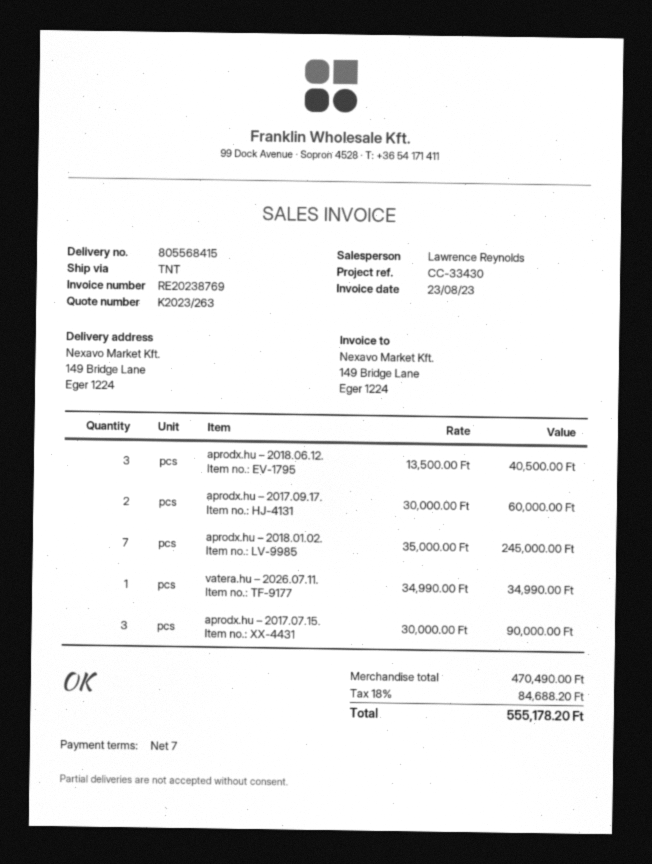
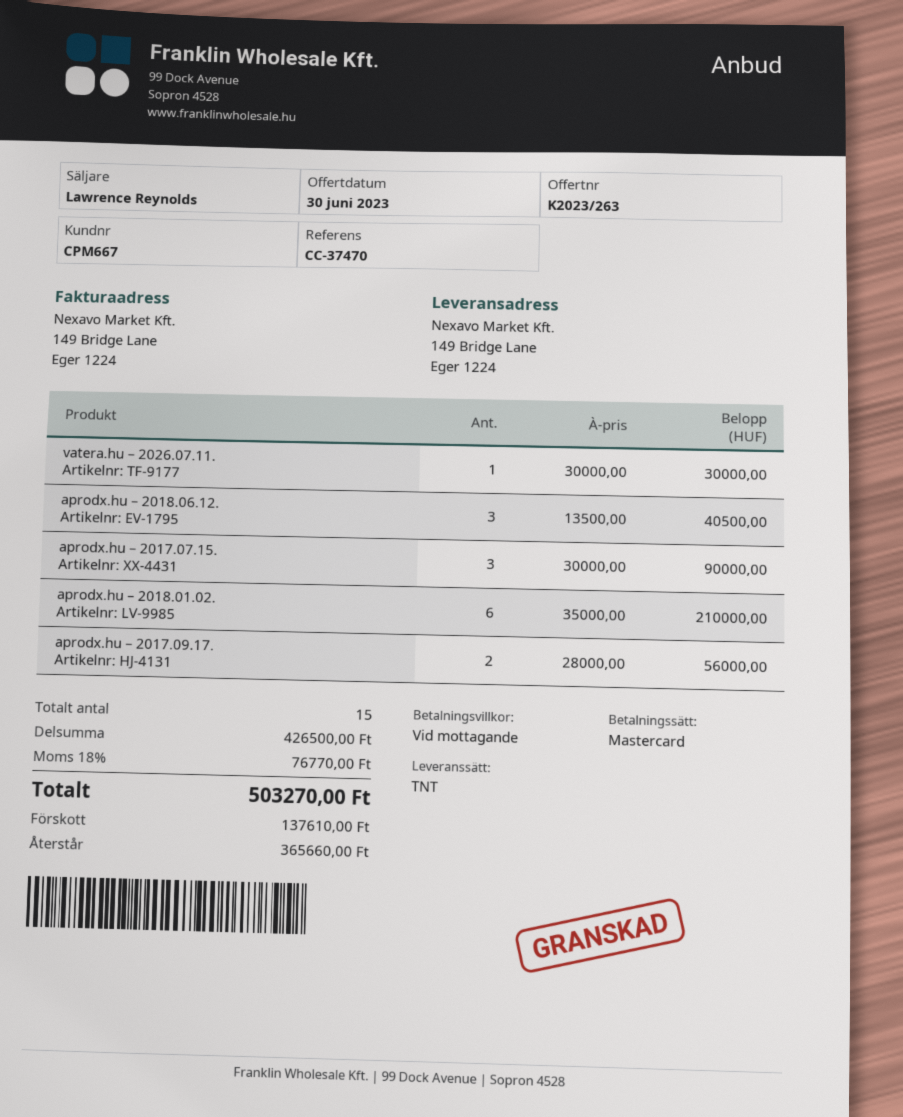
payment terms: 7 days -> on receipt
reference: CC-33430 -> CC-37470
aprodx.hu – 2017.09.17.: 2 x 30000.00 = 60000.00 -> 2 x 28000.00 = 56000.00
aprodx.hu – 2018.01.02.: 7 x 35000.00 = 245000.00 -> 6 x 35000.00 = 210000.00
vatera.hu – 2026.07.11.: 1 x 34990.00 = 34990.00 -> 1 x 30000.00 = 30000.00
subtotal: 470490.00 -> 426500.00
tax: 18% = 84688.20 -> 18% = 76770.00
total: 555178.20 -> 503270.00

